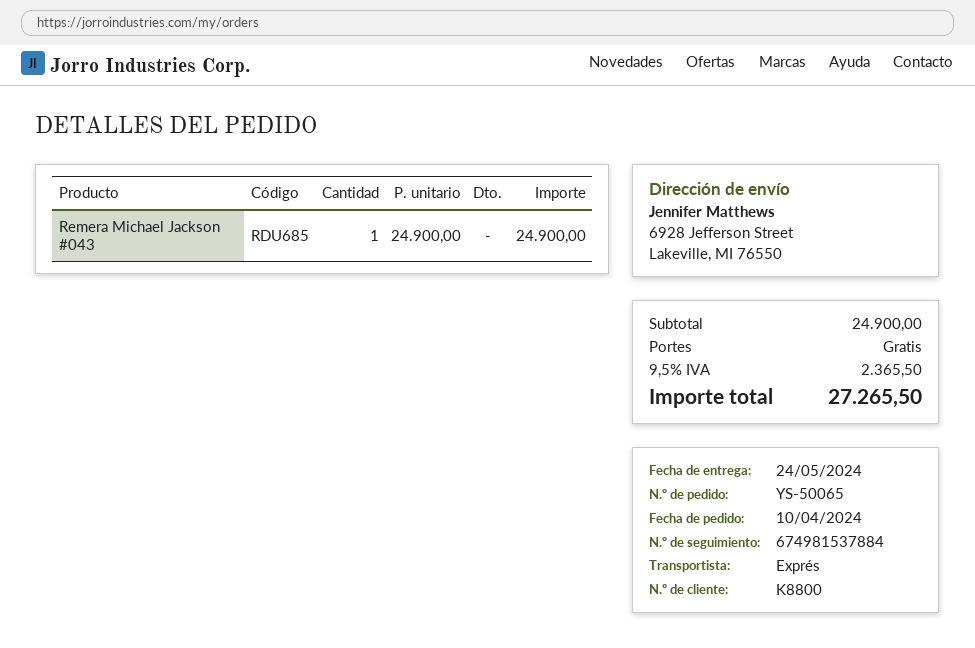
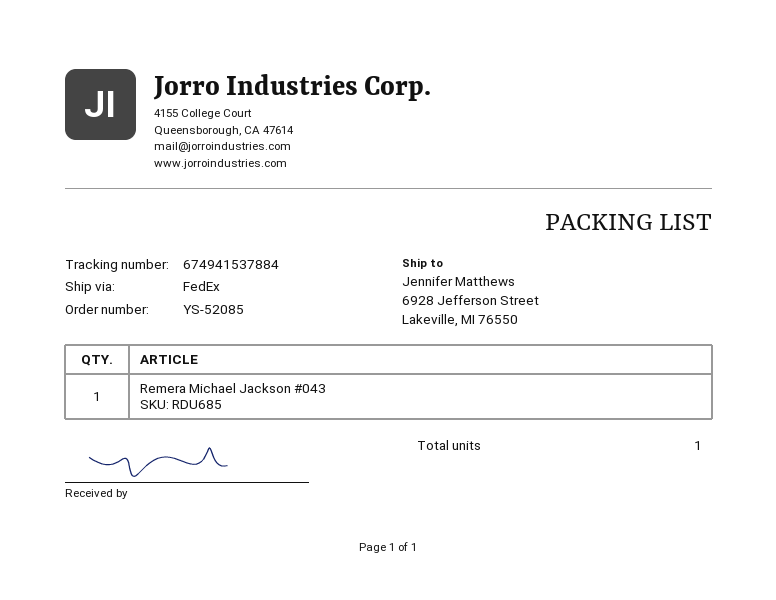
order number: YS-50065 -> YS-52085
shipping method: express -> FedEx
tracking number: 674981537884 -> 674941537884

